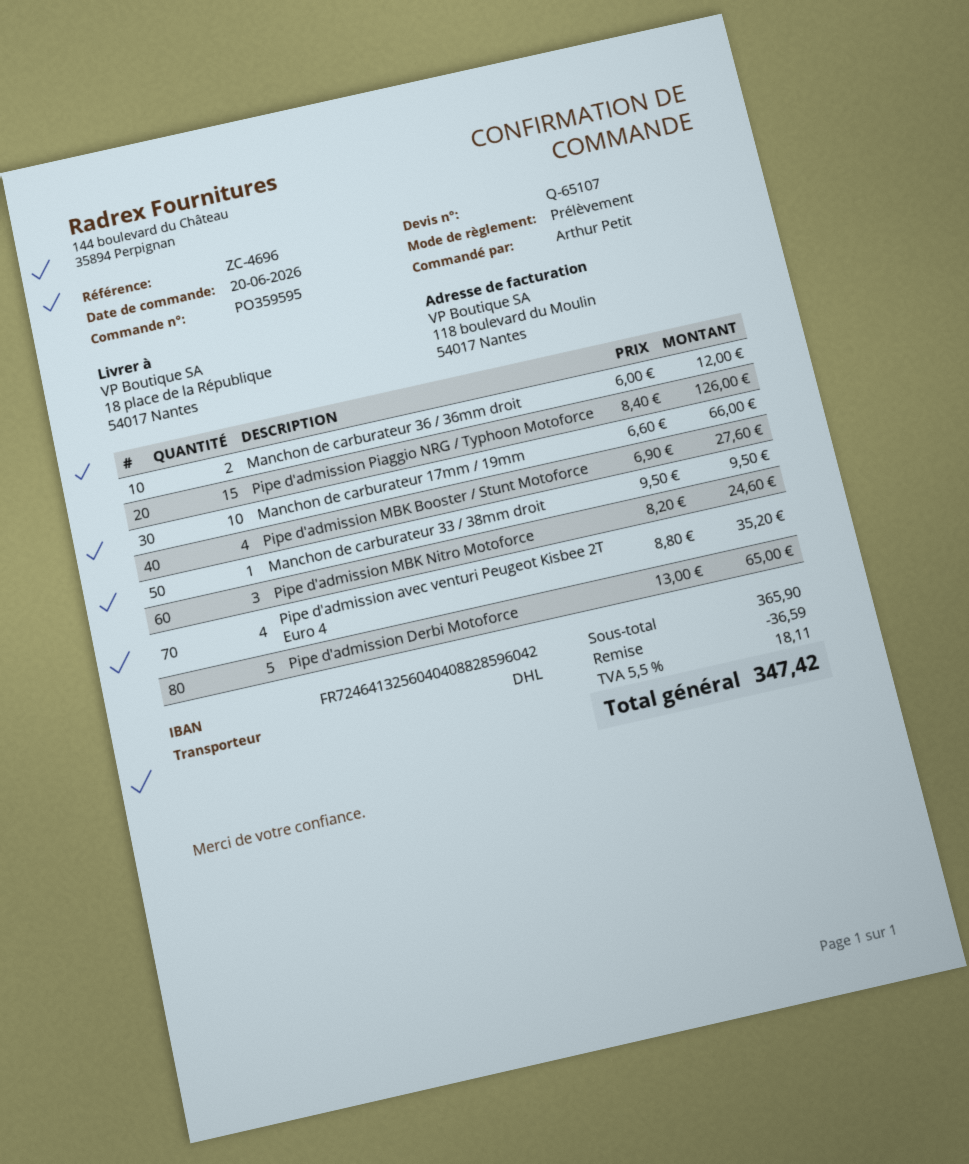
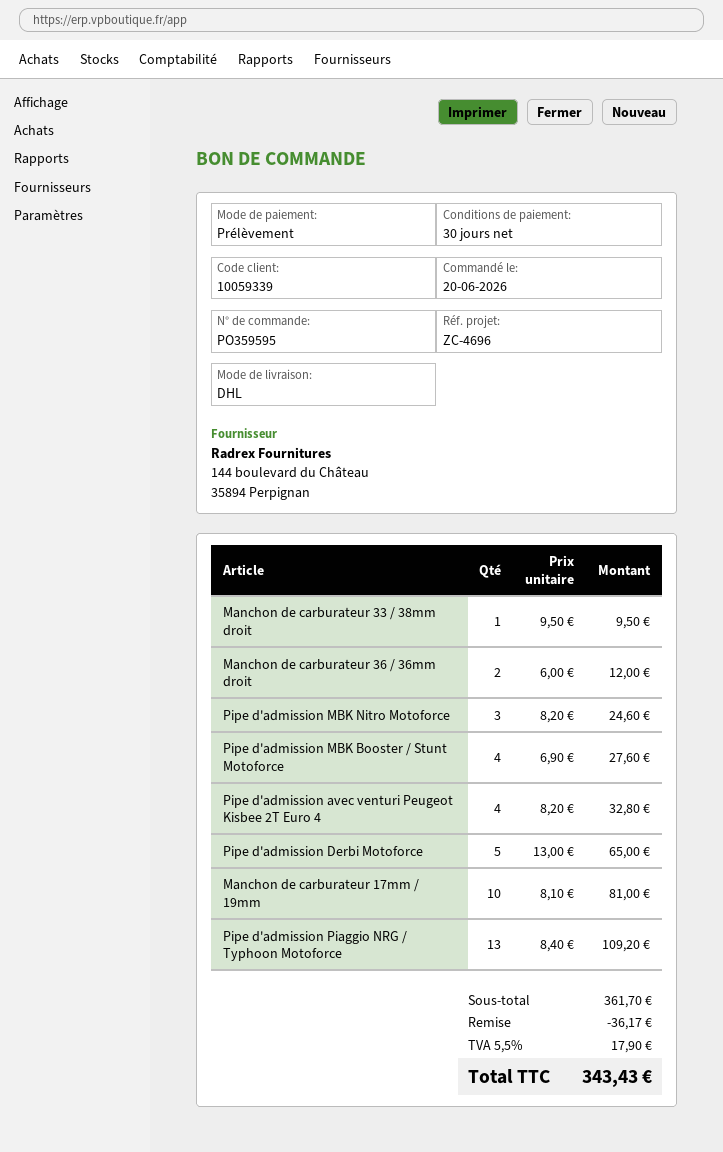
Pipe d'admission Piaggio NRG / Typhoon Motoforce: 15 x 8.40 = 126.00 -> 13 x 8.40 = 109.20
Manchon de carburateur 17mm / 19mm: 10 x 6.60 = 66.00 -> 10 x 8.10 = 81.00
Pipe d'admission avec venturi Peugeot Kisbee 2T Euro 4: 4 x 8.80 = 35.20 -> 4 x 8.20 = 32.80
subtotal: 365.90 -> 361.70
discount: 36.59 -> 36.17
tax: 5.5% = 18.11 -> 5.5% = 17.90
total: 347.42 -> 343.43

